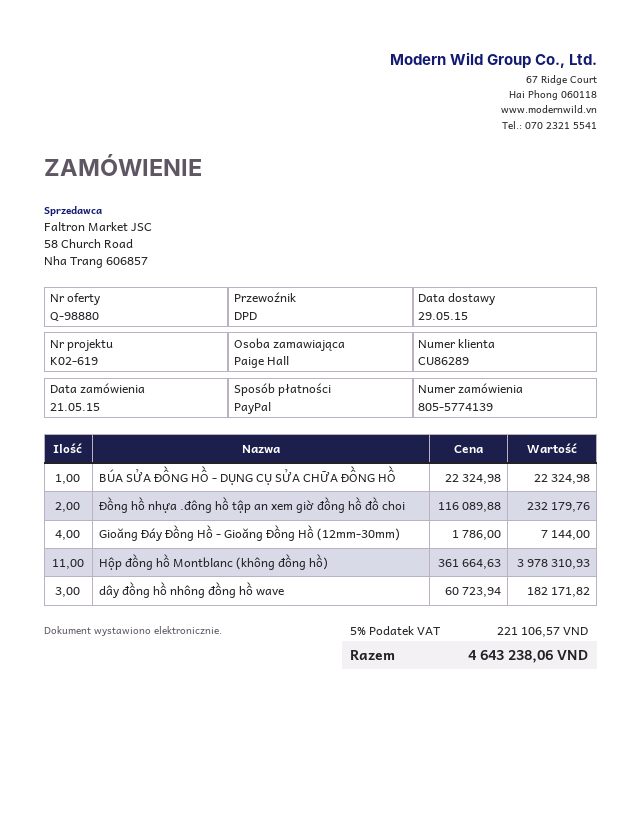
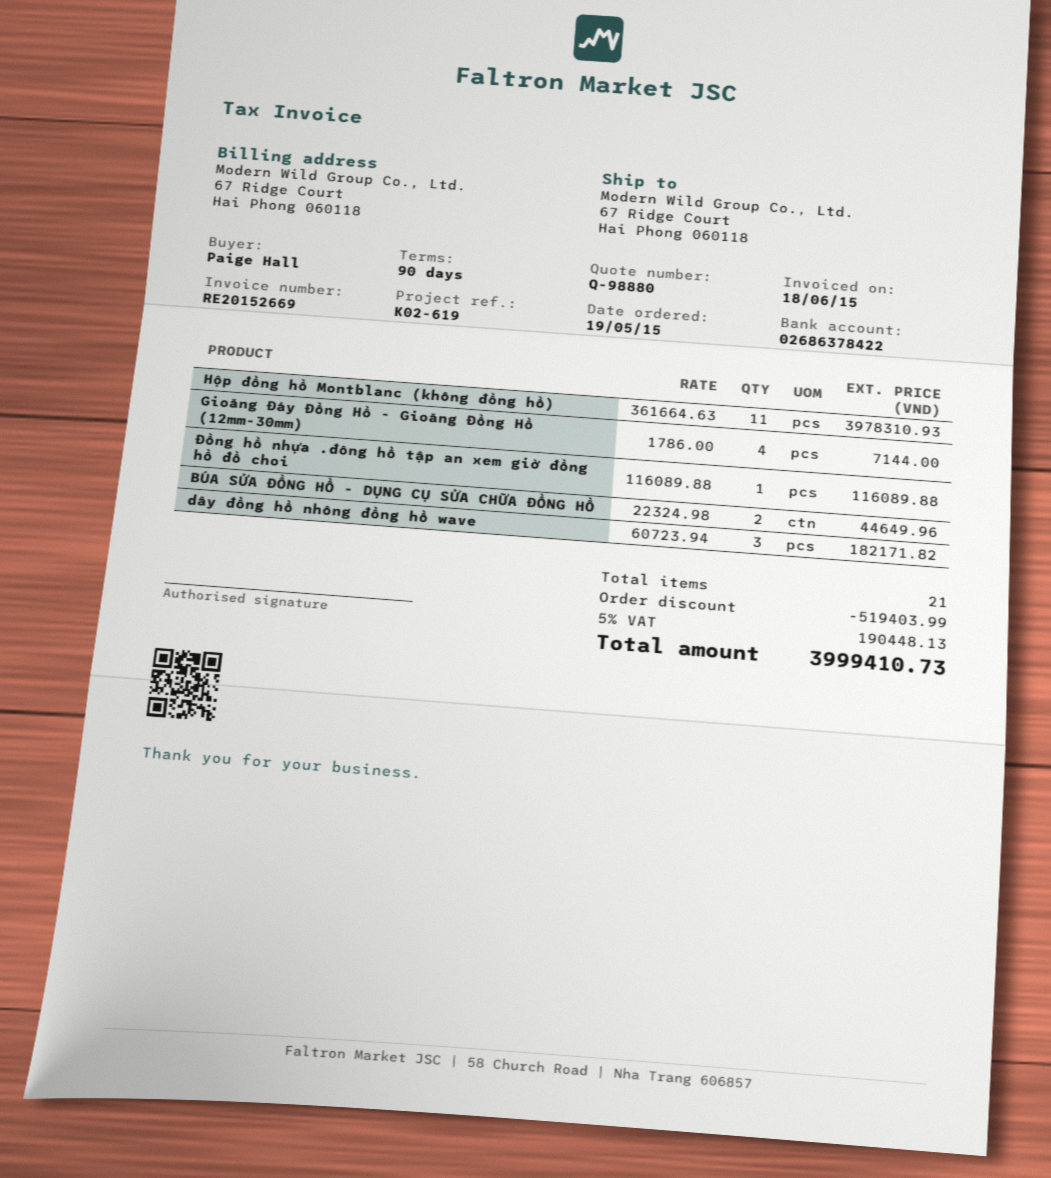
order date: 2015-05-21 -> 2015-05-19
BÚA SỬA ĐỒNG HỒ - DỤNG CỤ SỬA CHỮA ĐỒNG HỒ: 1 x 22324.98 = 22324.98 -> 2 x 22324.98 = 44649.96
Đồng hồ nhựa .đông hồ tập an xem giờ đồng hồ đồ choi: 2 x 116089.88 = 232179.76 -> 1 x 116089.88 = 116089.88
discount: none -> 519403.99
tax: 5% = 221106.57 -> 5% = 190448.13
total: 4643238.06 -> 3999410.73

